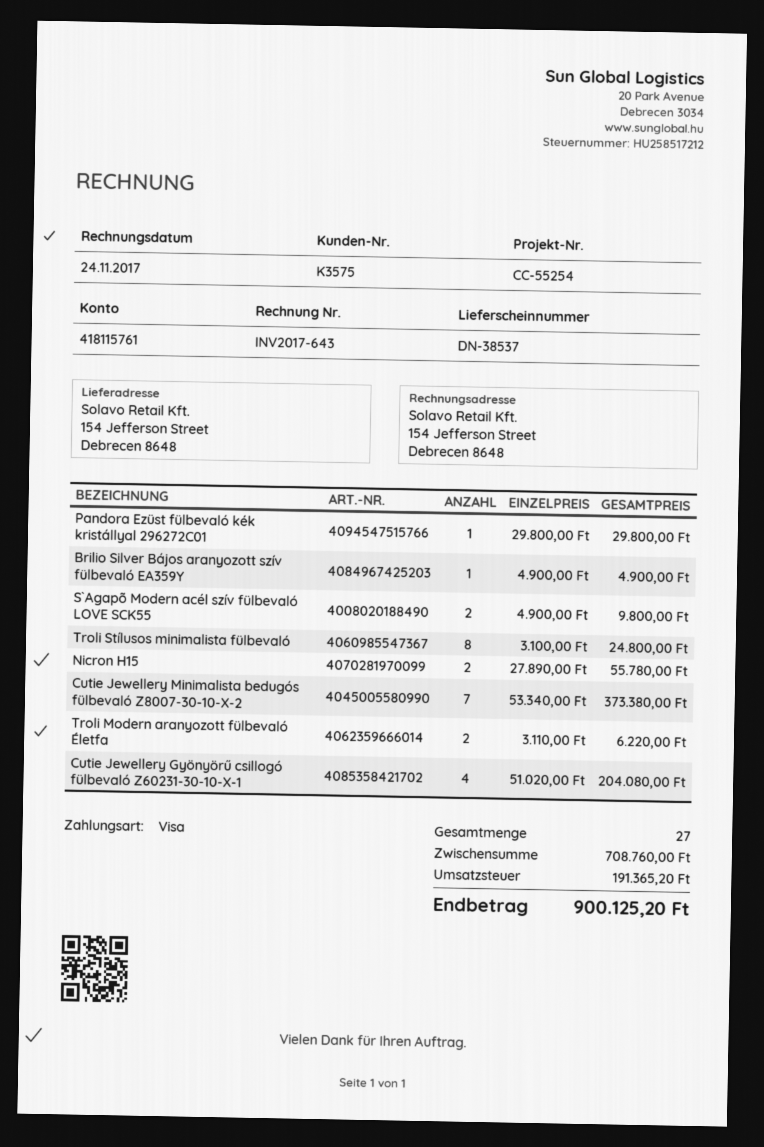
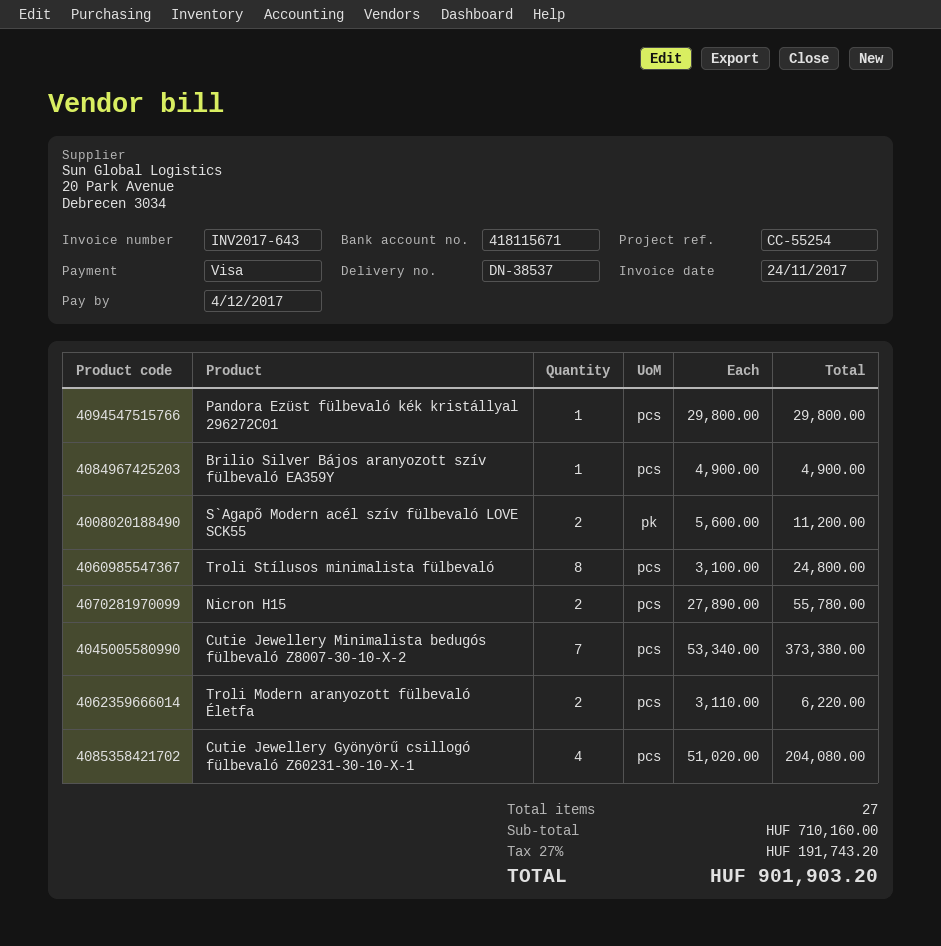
bank account: 418115761 -> 418115671
S`Agapõ Modern acél szív fülbevaló LOVE SCK55: 2 x 4900.00 = 9800.00 -> 2 x 5600.00 = 11200.00
subtotal: 708760.00 -> 710160.00
tax: 191365.20 -> 191743.20
total: 900125.20 -> 901903.20

